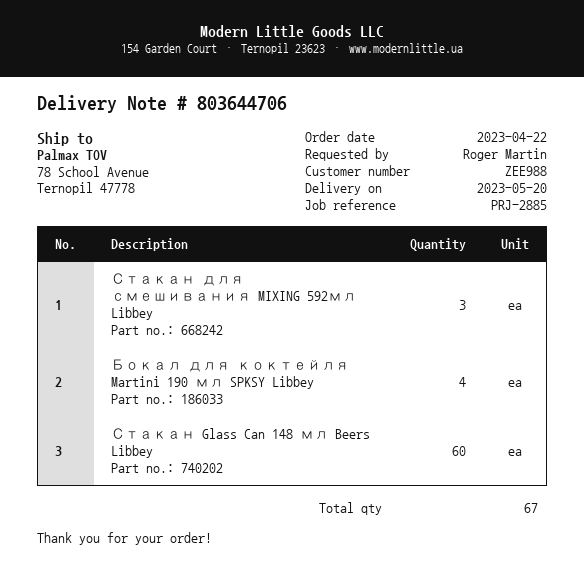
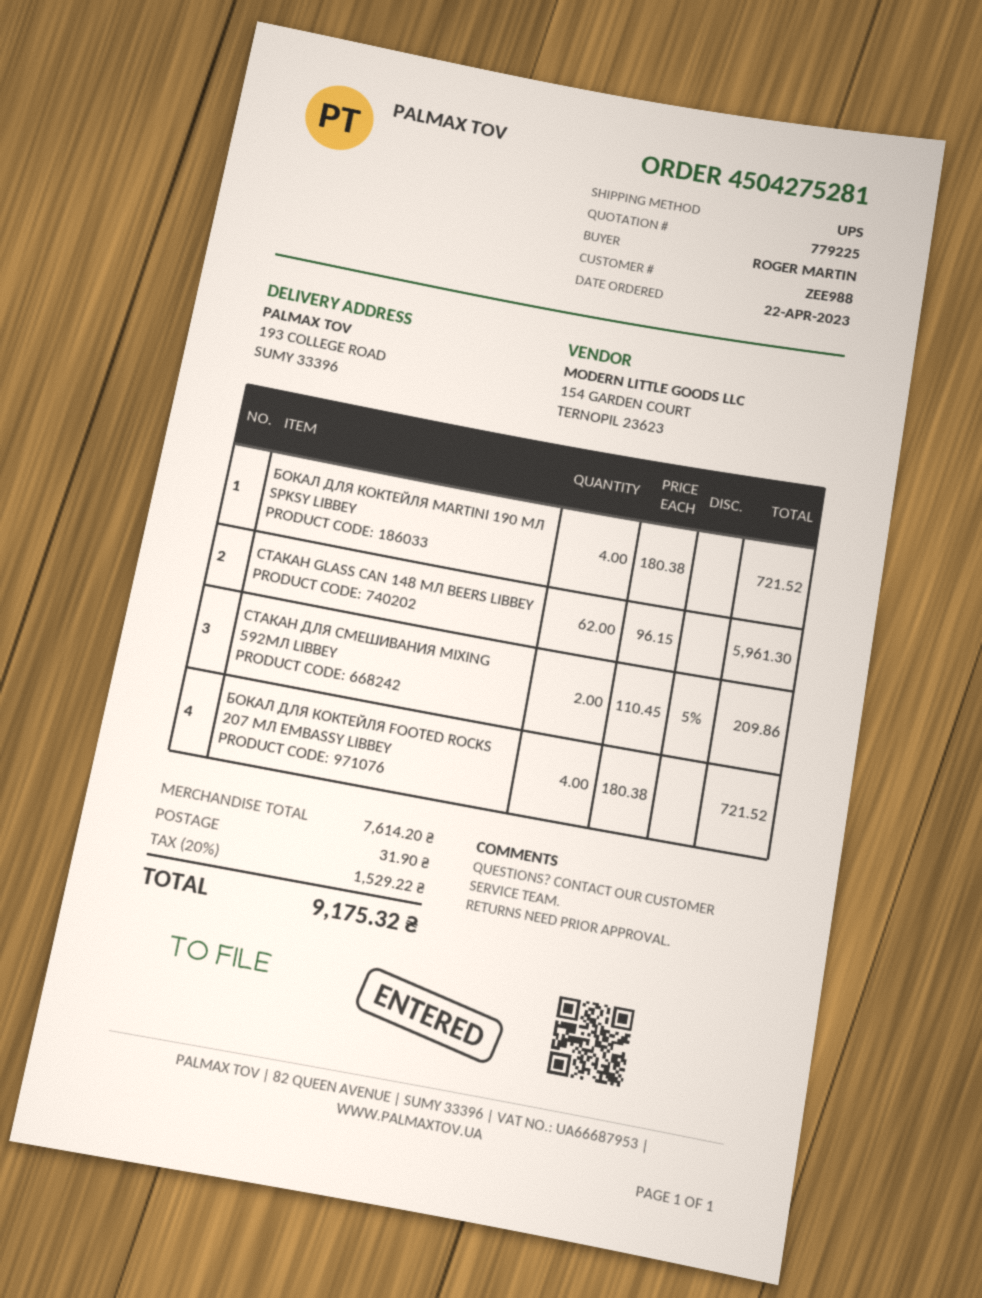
ship to: 78 School Avenue, Ternopil 47778 -> 193 COLLEGE ROAD, SUMY 33396
Стакан для смешивания MIXING 592мл Libbey: 3 -> 2
Стакан Glass Can 148 мл Beers Libbey: 60 -> 62
БОКАЛ ДЛЯ КОКТЕЙЛЯ FOOTED ROCKS 207 МЛ EMBASSY LIBBEY: none -> 4

